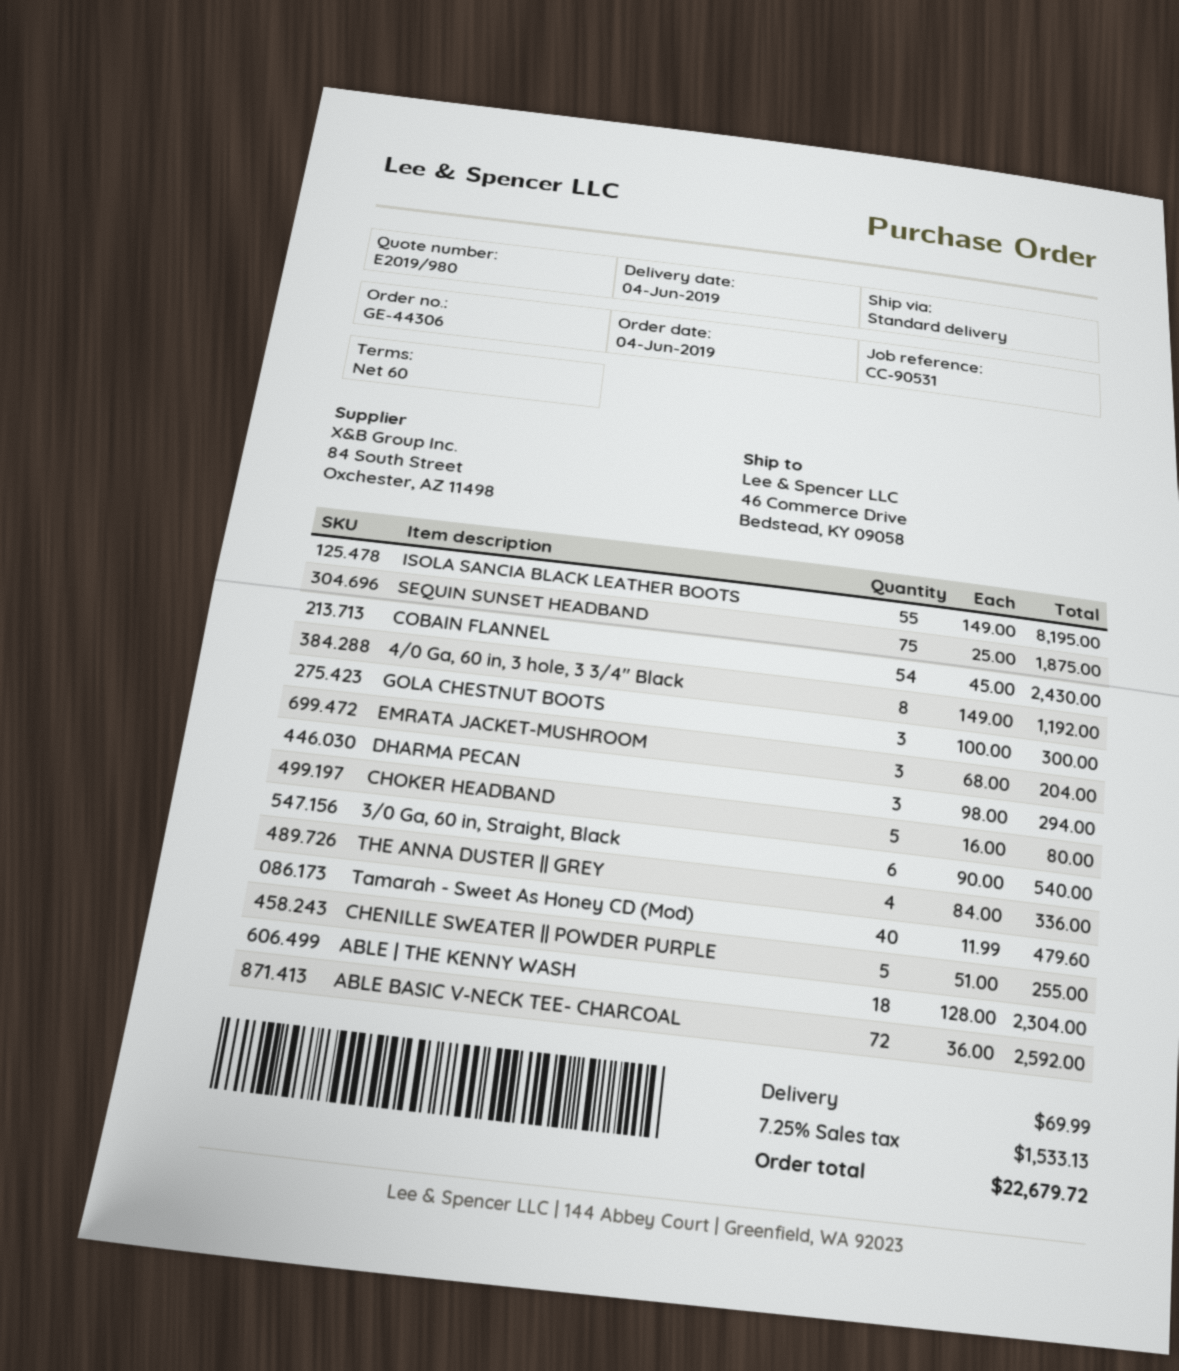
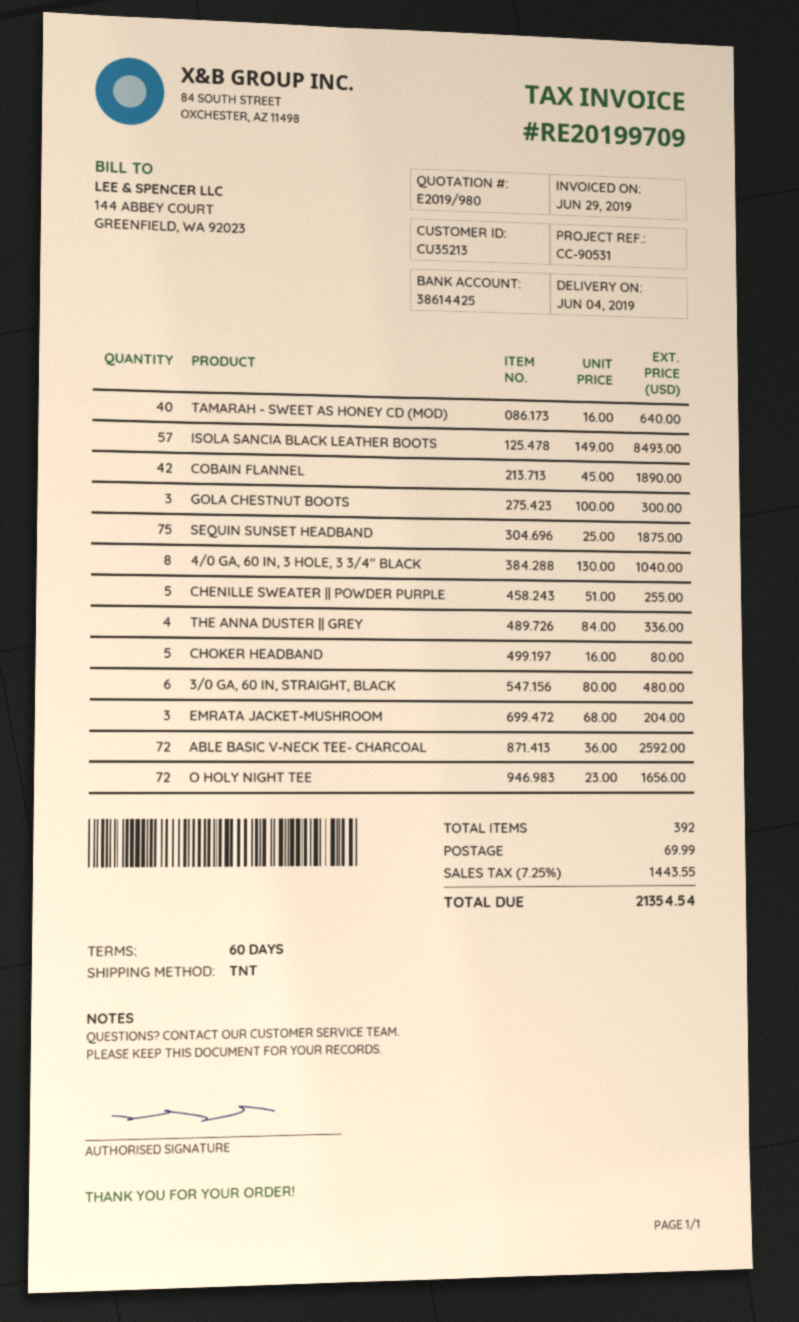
shipping method: standard -> TNT
ISOLA SANCIA BLACK LEATHER BOOTS: 55 x 149.00 = 8195.00 -> 57 x 149.00 = 8493.00
COBAIN FLANNEL: 54 x 45.00 = 2430.00 -> 42 x 45.00 = 1890.00
4/0 Ga, 60 in, 3 hole, 3 3/4" Black: 8 x 149.00 = 1192.00 -> 8 x 130.00 = 1040.00
DHARMA PECAN: 3 x 98.00 = 294.00 -> none
3/0 Ga, 60 in, Straight, Black: 6 x 90.00 = 540.00 -> 6 x 80.00 = 480.00
Tamarah - Sweet As Honey CD (Mod): 40 x 11.99 = 479.60 -> 40 x 16.00 = 640.00
ABLE | THE KENNY WASH: 18 x 128.00 = 2304.00 -> none
O HOLY NIGHT TEE: none -> 72 x 23.00 = 1656.00
tax: 7.25% = 1533.13 -> 7.25% = 1443.55
total: 22679.72 -> 21354.54

